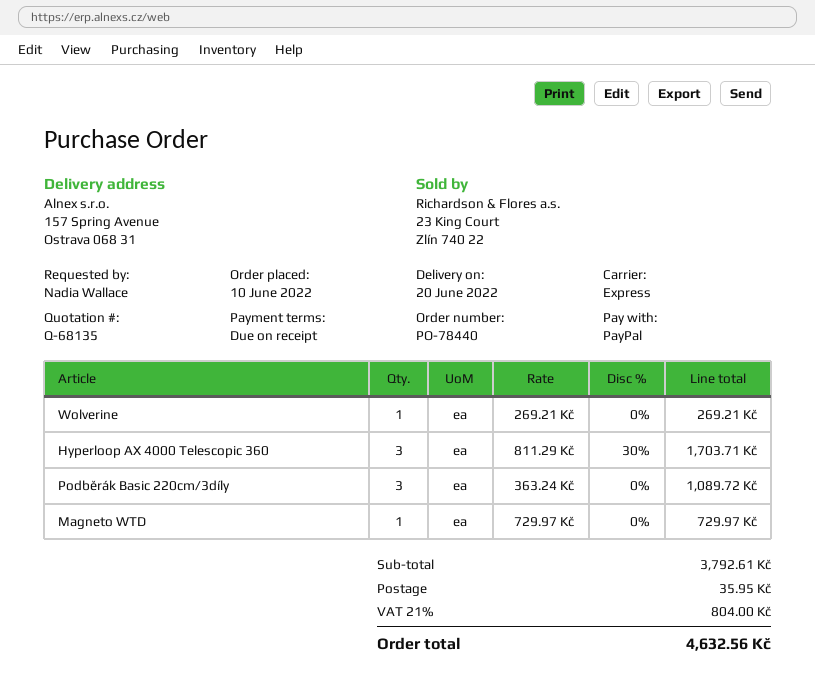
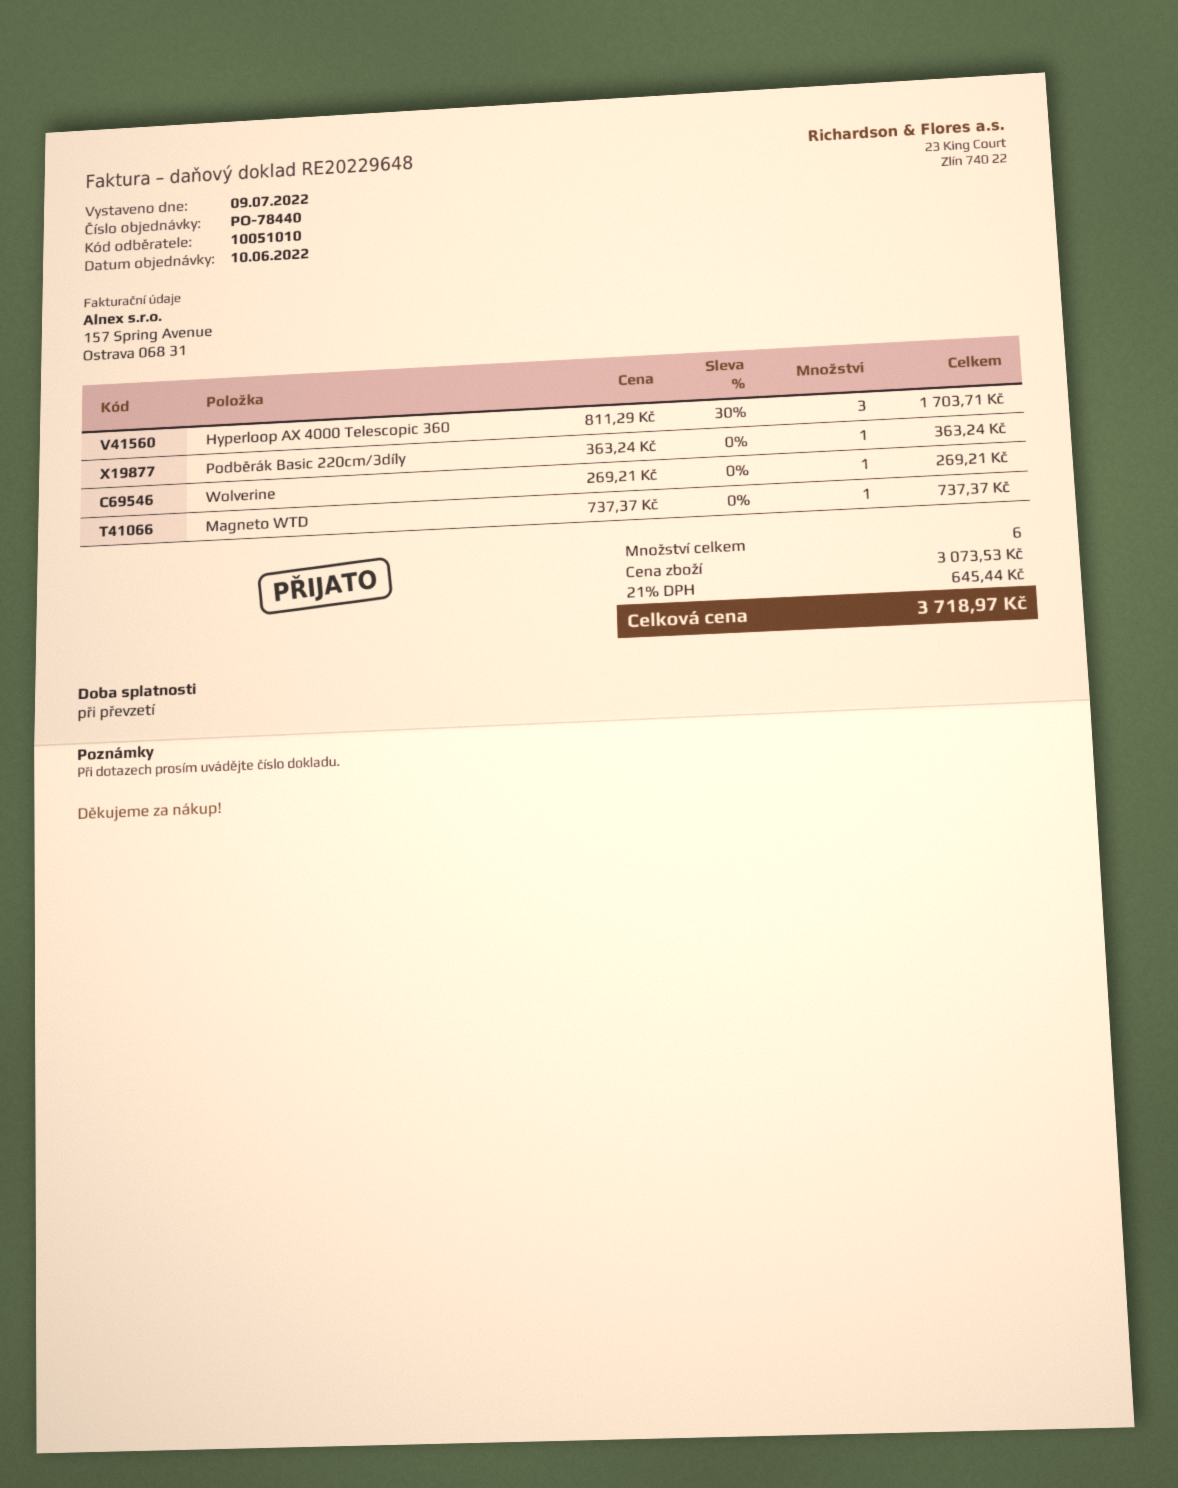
Podběrák Basic 220cm/3díly: 3 x 363.24 = 1089.72 -> 1 x 363.24 = 363.24
Magneto WTD: 1 x 729.97 = 729.97 -> 1 x 737.37 = 737.37
subtotal: 3792.61 -> 3073.53
shipping: 35.95 -> none
tax: 21% = 804.00 -> 21% = 645.44
total: 4632.56 -> 3718.97

